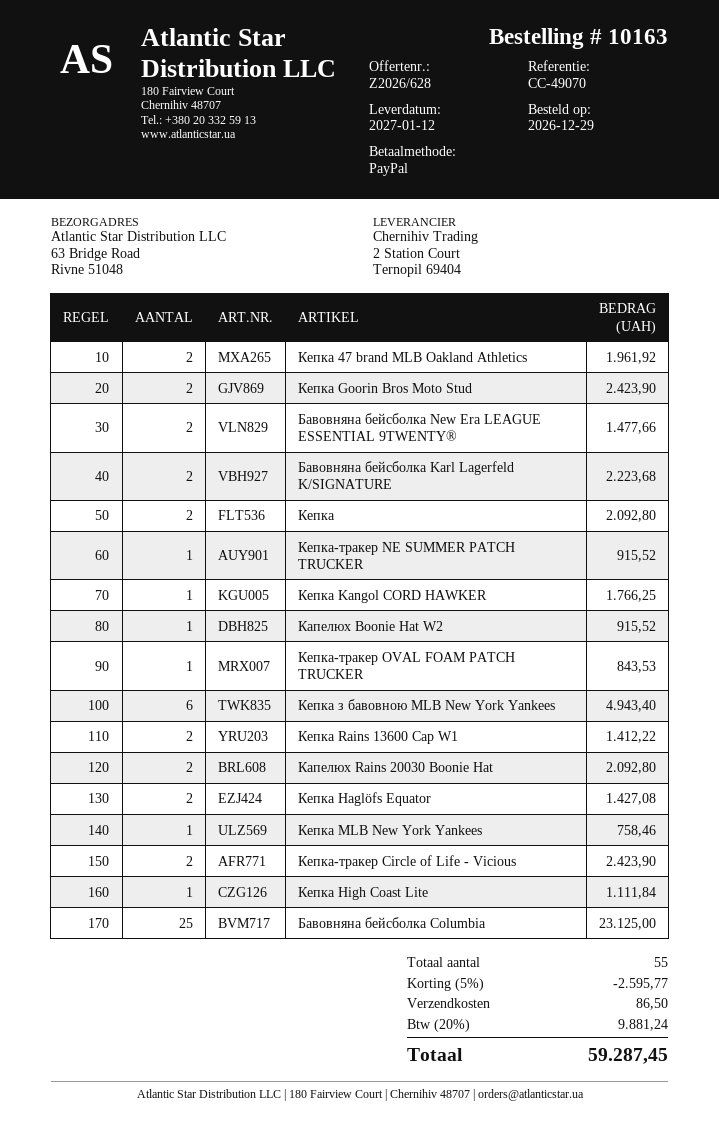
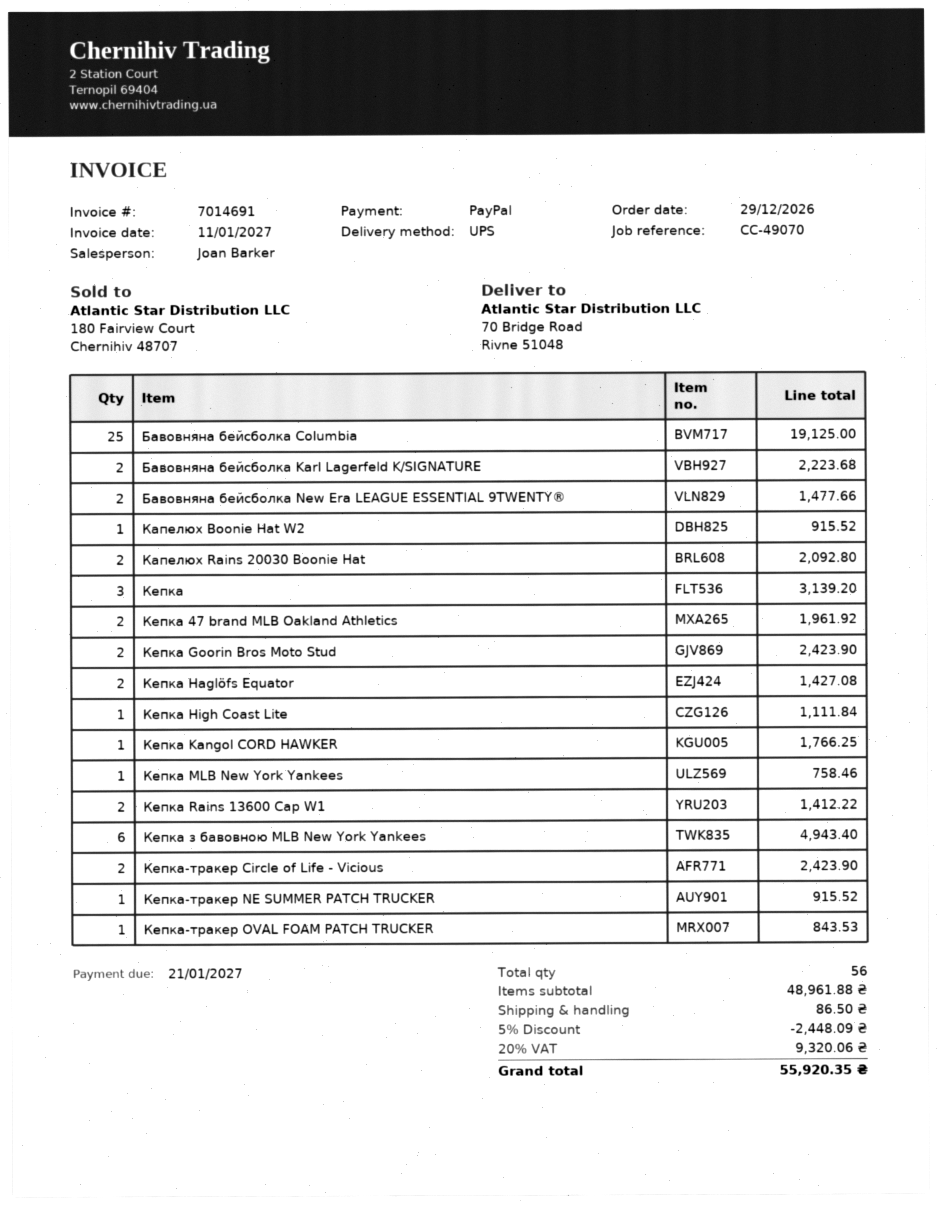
ship to: 63 Bridge Road, Rivne 51048 -> 70 Bridge Road, Rivne 51048
Кепка: 2 for 2092.80 -> 3 for 3139.20
Бавовняна бейсболка Columbia: 25 for 23125.00 -> 25 for 19125.00
total quantity: 55 -> 56
discount: 5% = 2595.77 -> 5% = 2448.09
tax: 20% = 9881.24 -> 20% = 9320.06
total: 59287.45 -> 55920.35

